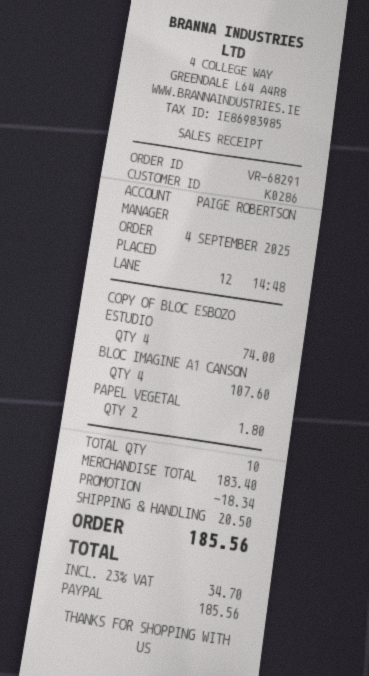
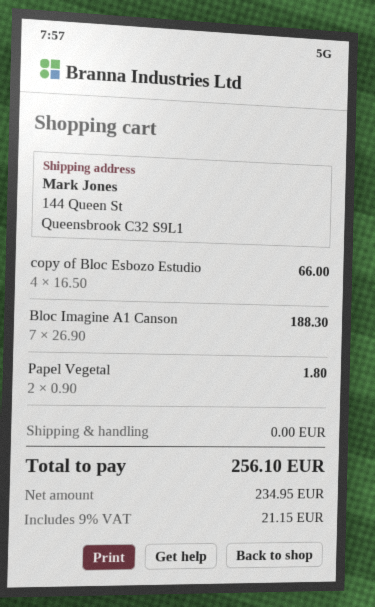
COPY OF BLOC ESBOZO ESTUDIO: 4 for 74.00 -> 4 for 66.00
BLOC IMAGINE A1 CANSON: 4 for 107.60 -> 7 for 188.30
discount: 18.34 -> none
shipping: 20.50 -> 0.00
tax: 23% = 34.70 -> 9% = 21.15
total: 185.56 -> 256.10

